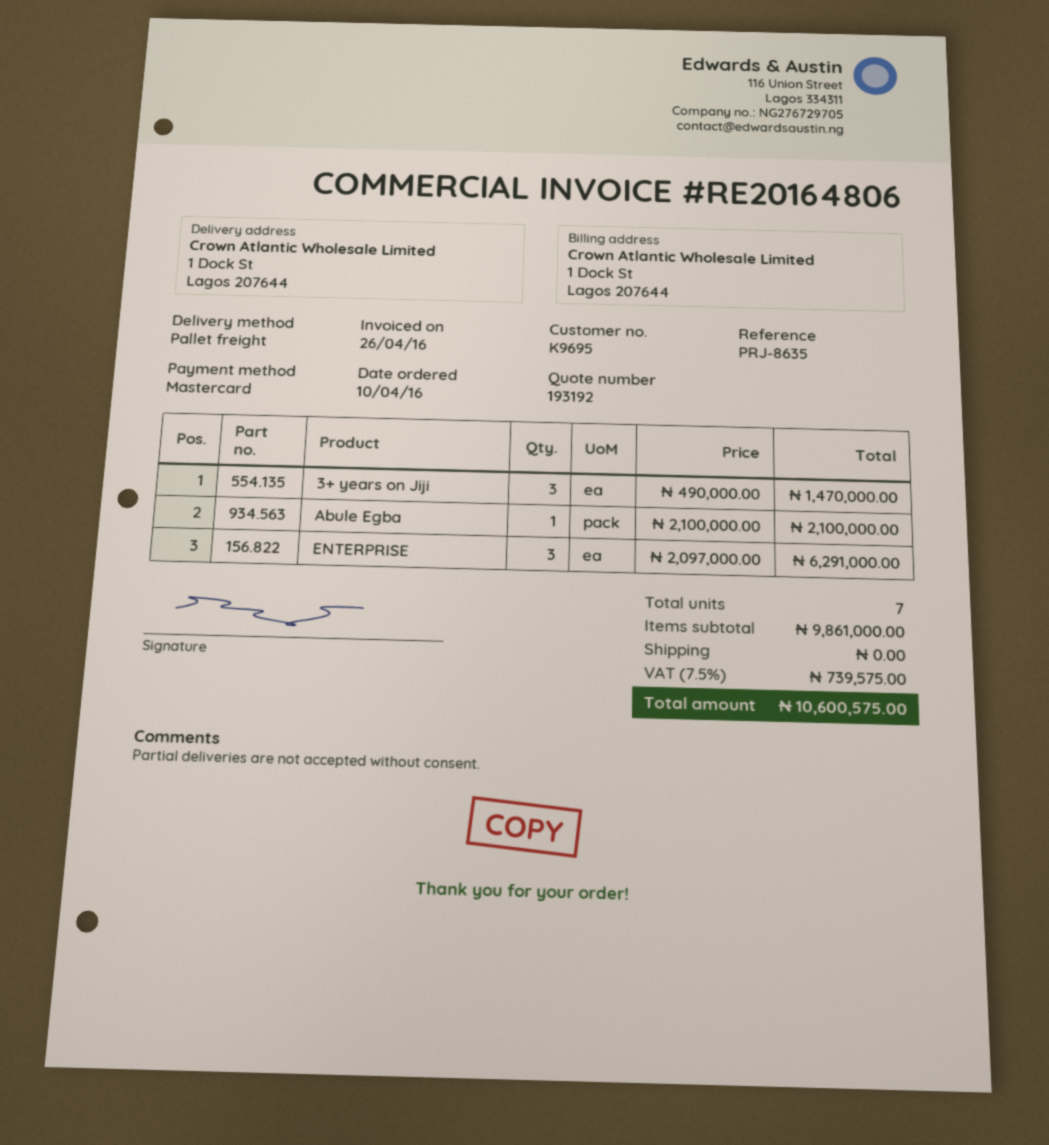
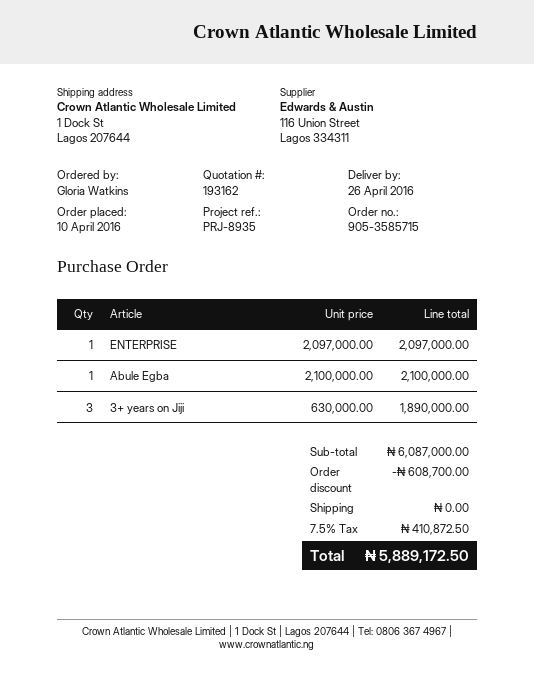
quote number: 193192 -> 193162
reference: PRJ-8635 -> PRJ-8935
3+ years on Jiji: 3 x 490000.00 = 1470000.00 -> 3 x 630000.00 = 1890000.00
ENTERPRISE: 3 x 2097000.00 = 6291000.00 -> 1 x 2097000.00 = 2097000.00
subtotal: 9861000.00 -> 6087000.00
discount: none -> 608700.00
tax: 7.5% = 739575.00 -> 7.5% = 410872.50
total: 10600575.00 -> 5889172.50

